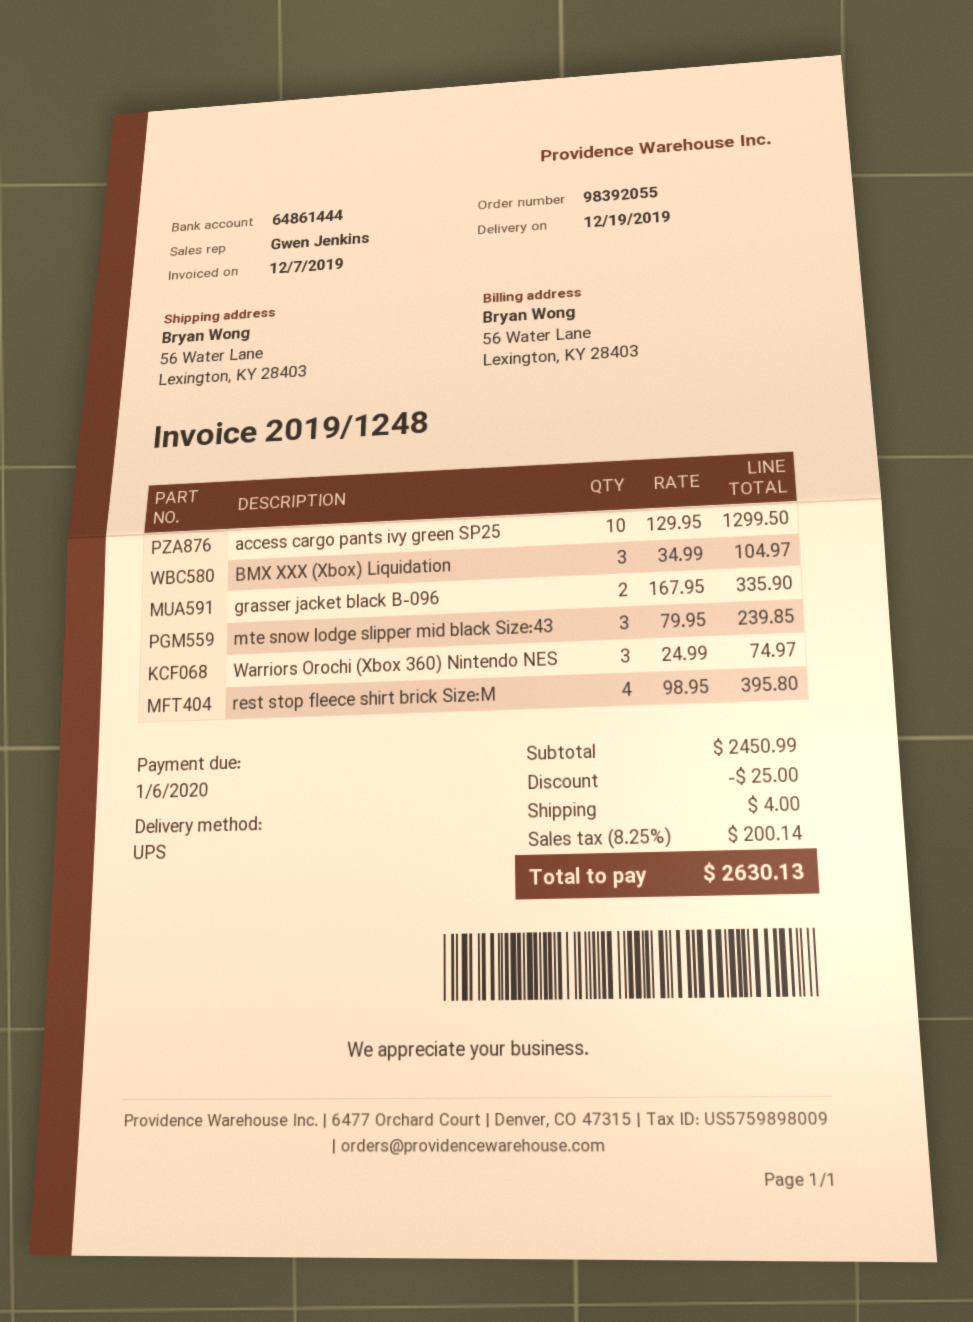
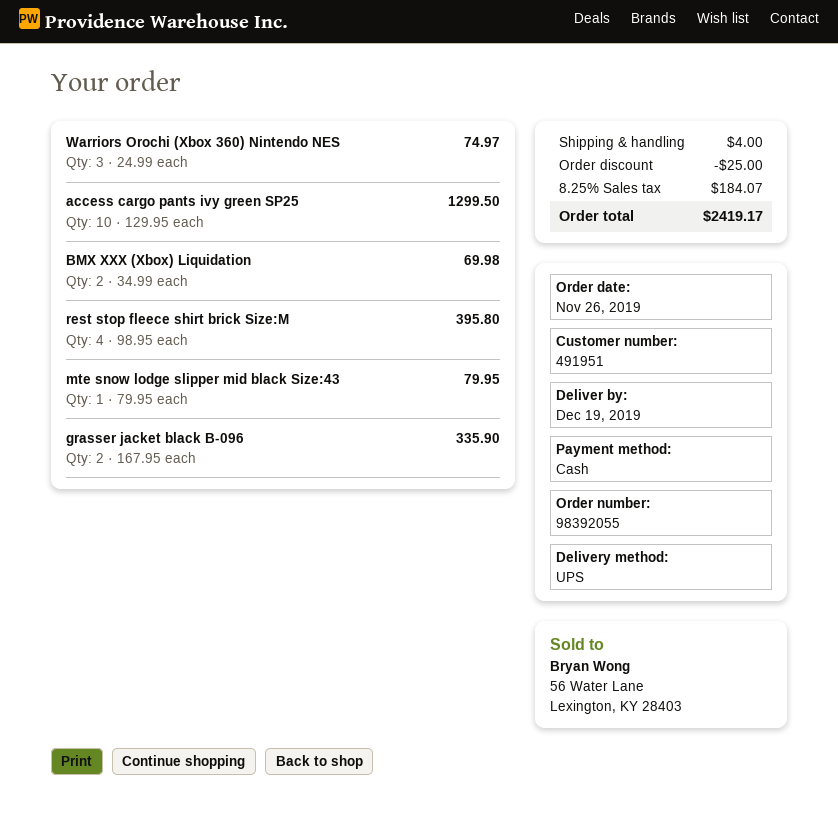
BMX XXX (Xbox) Liquidation: 3 x 34.99 = 104.97 -> 2 x 34.99 = 69.98
mte snow lodge slipper mid black Size:43: 3 x 79.95 = 239.85 -> 1 x 79.95 = 79.95
tax: 8.25% = 200.14 -> 8.25% = 184.07
total: 2630.13 -> 2419.17

